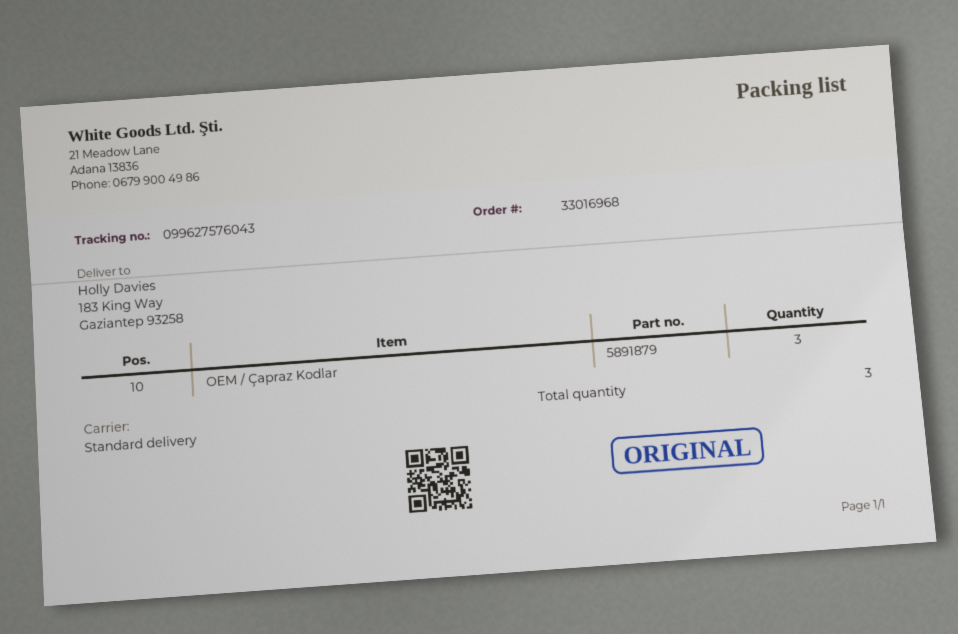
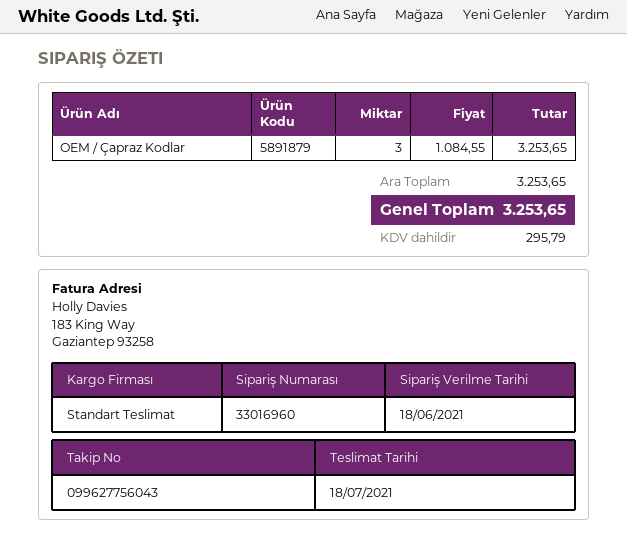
order number: 33016968 -> 33016960
tracking number: 099627576043 -> 099627756043

